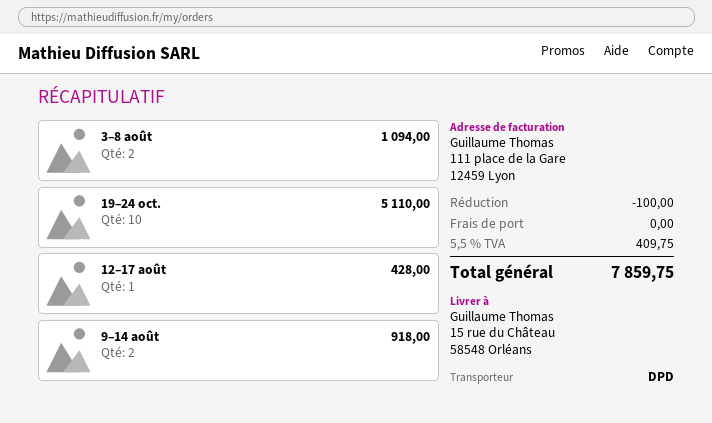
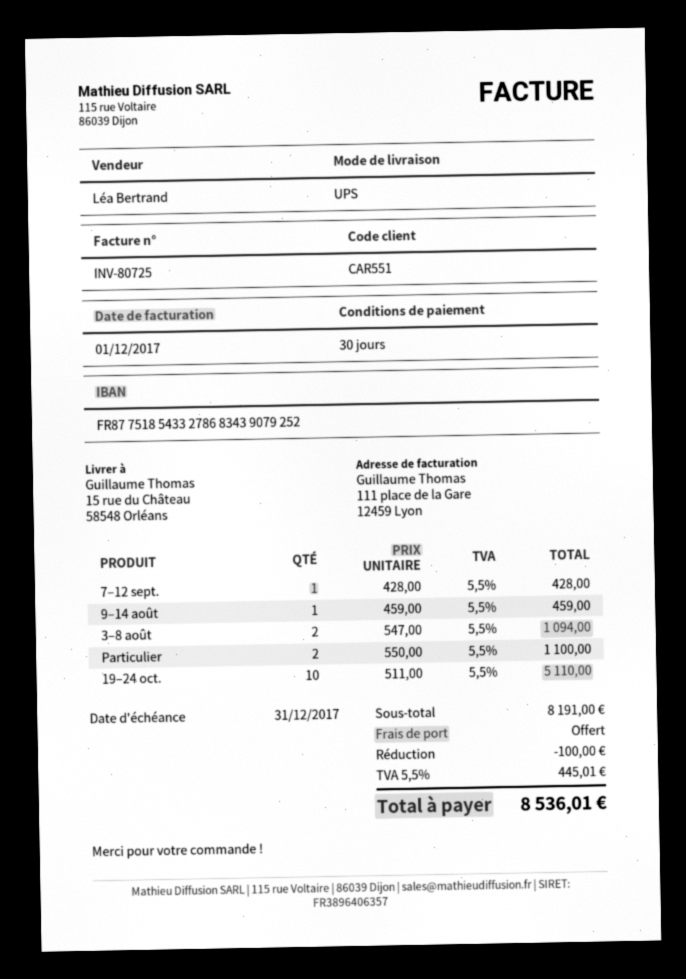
shipping method: DPD -> UPS
12–17 août: 1 for 428.00 -> none
9–14 août: 2 for 918.00 -> 1 for 459.00
7–12 sept.: none -> 1 for 428.00
Particulier: none -> 2 for 1100.00
tax: 5.5% = 409.75 -> 5.5% = 445.01
total: 7859.75 -> 8536.01

